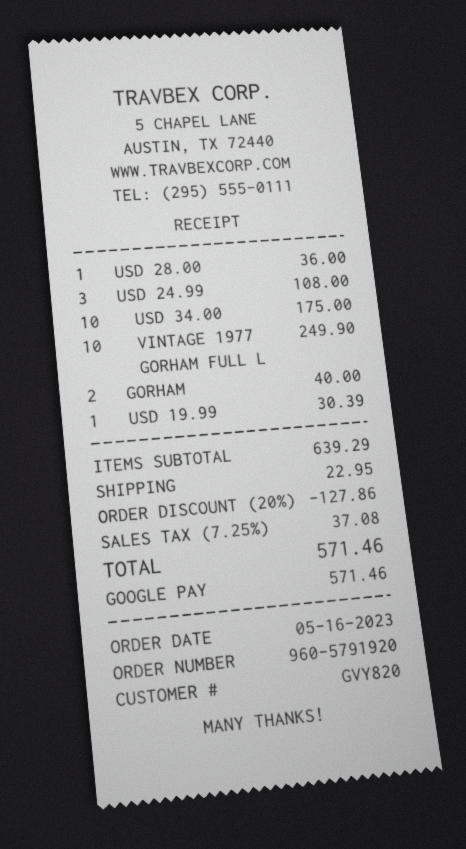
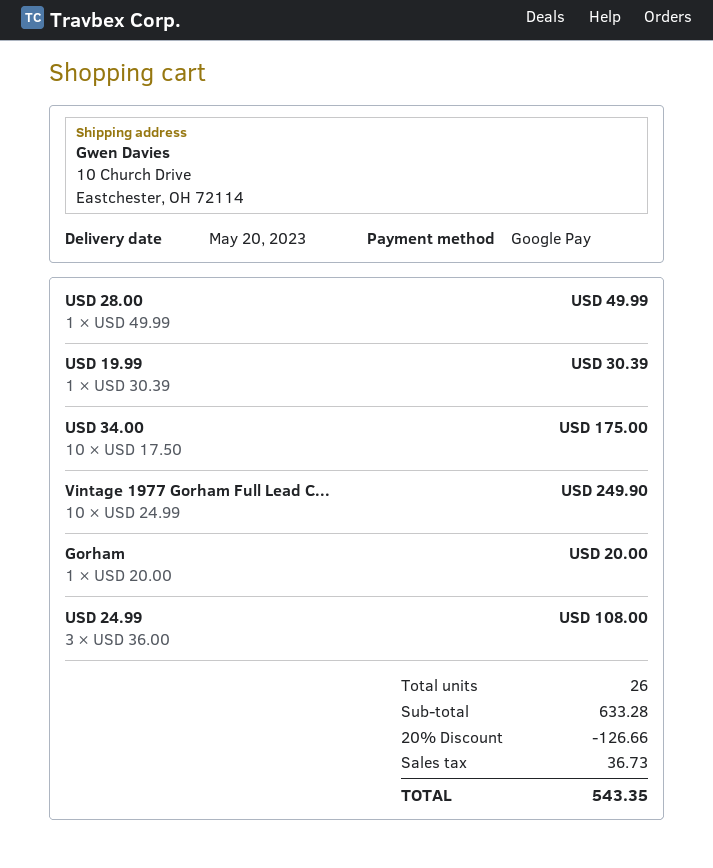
USD 28.00: 1 for 36.00 -> 1 for 49.99
GORHAM: 2 for 40.00 -> 1 for 20.00
subtotal: 639.29 -> 633.28
discount: 20% = 127.86 -> 20% = 126.66
shipping: 22.95 -> none
tax: 37.08 -> 36.73
total: 571.46 -> 543.35

